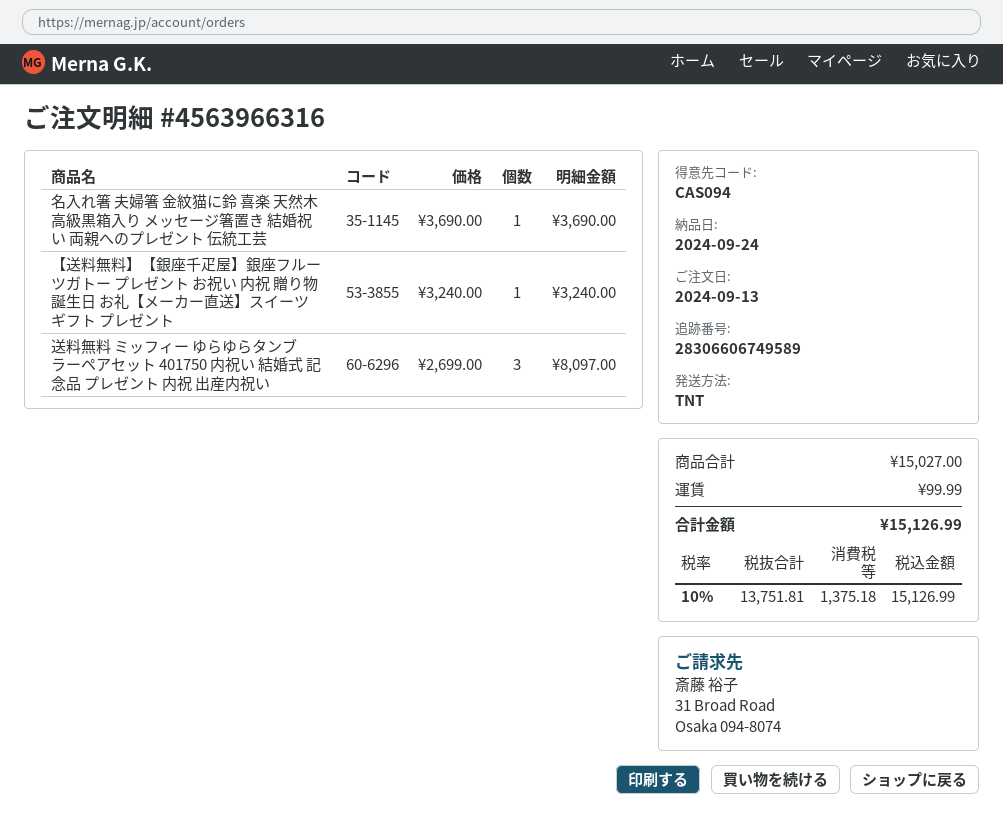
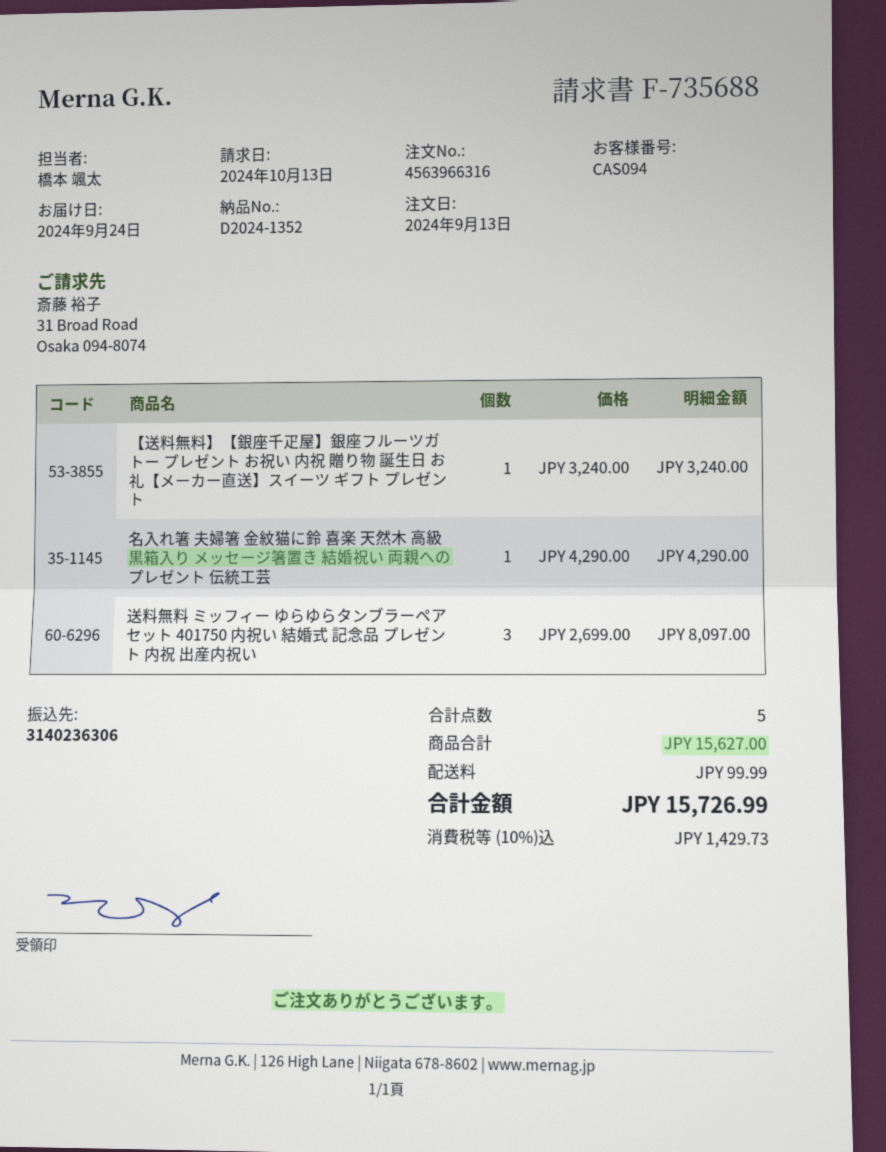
名入れ箸 夫婦箸 金紋猫に鈴 喜楽 天然木 高級黒箱入り メッセージ箸置き 結婚祝い 両親へのプレゼント 伝統工芸: 1 x 3690.00 = 3690.00 -> 1 x 4290.00 = 4290.00
subtotal: 15027.00 -> 15627.00
tax: 10% = 1375.18 -> 10% = 1429.73
total: 15126.99 -> 15726.99

